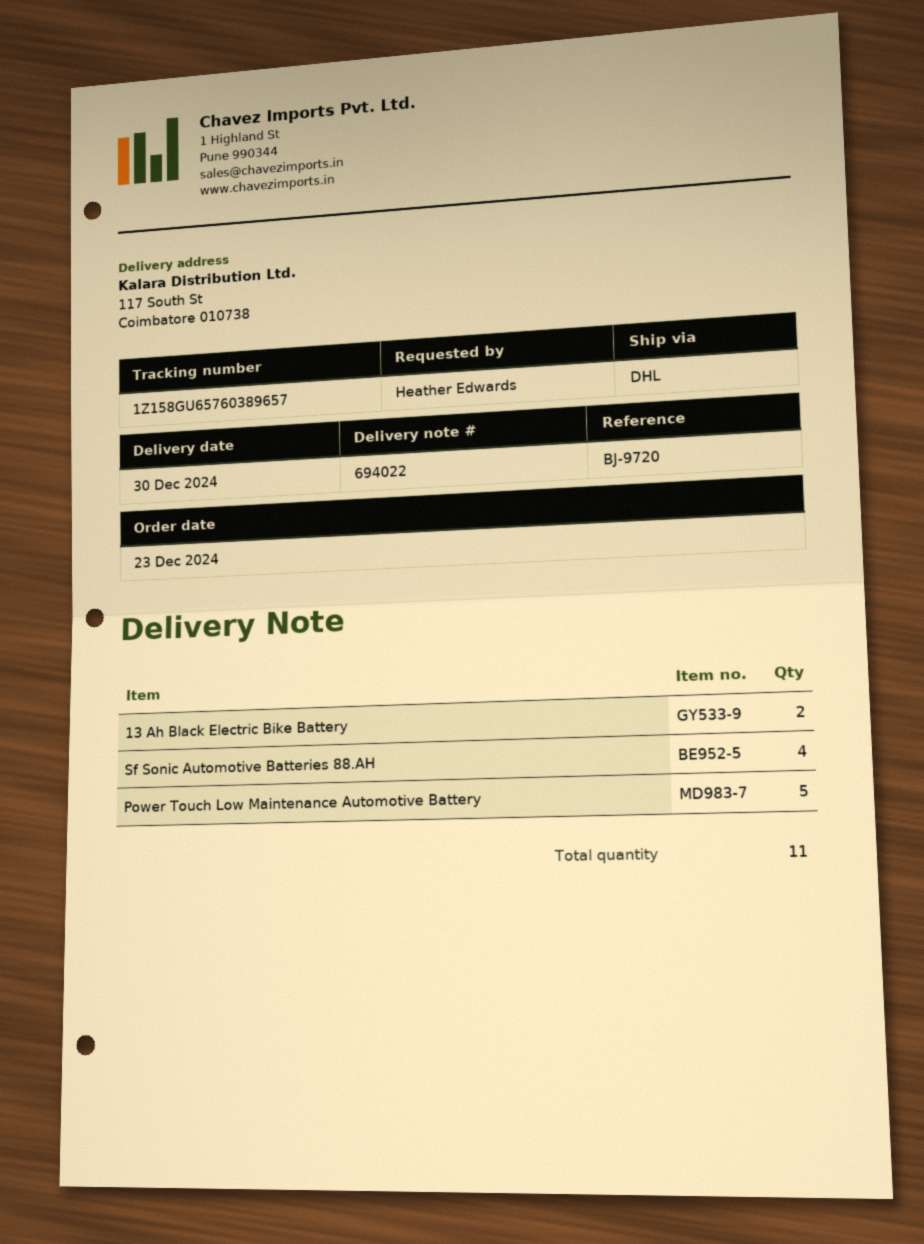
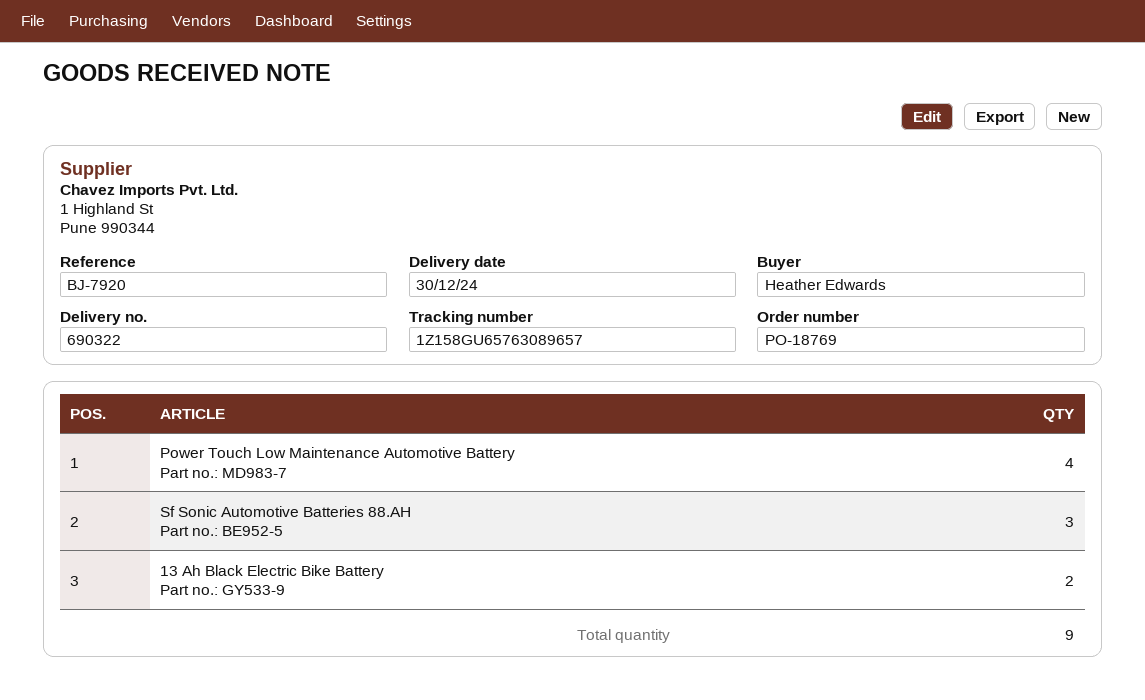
delivery note number: 694022 -> 690322
reference: BJ-9720 -> BJ-7920
tracking number: 1Z158GU65760389657 -> 1Z158GU65763089657
Sf Sonic Automotive Batteries 88.AH: 4 -> 3
Power Touch Low Maintenance Automotive Battery: 5 -> 4
total quantity: 11 -> 9

